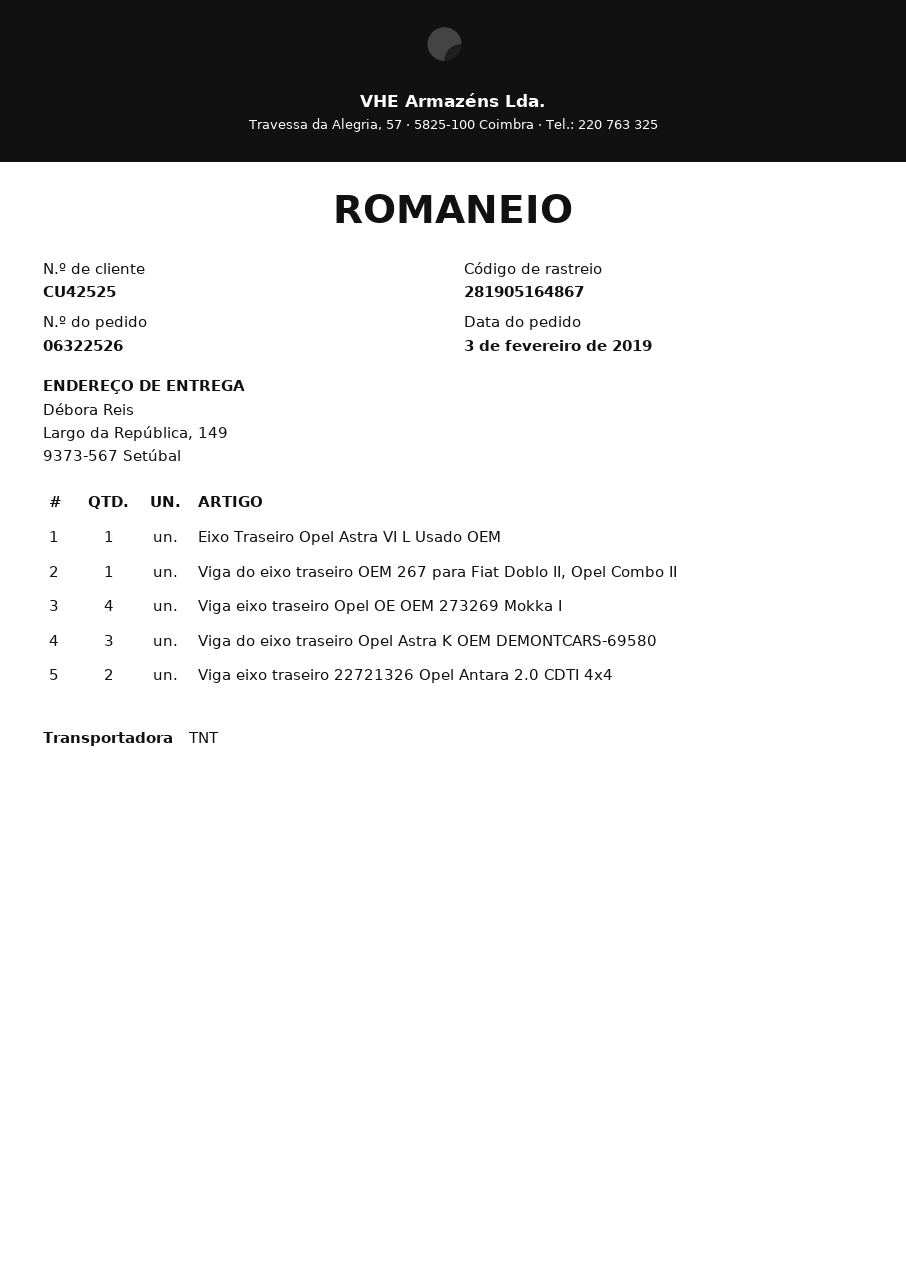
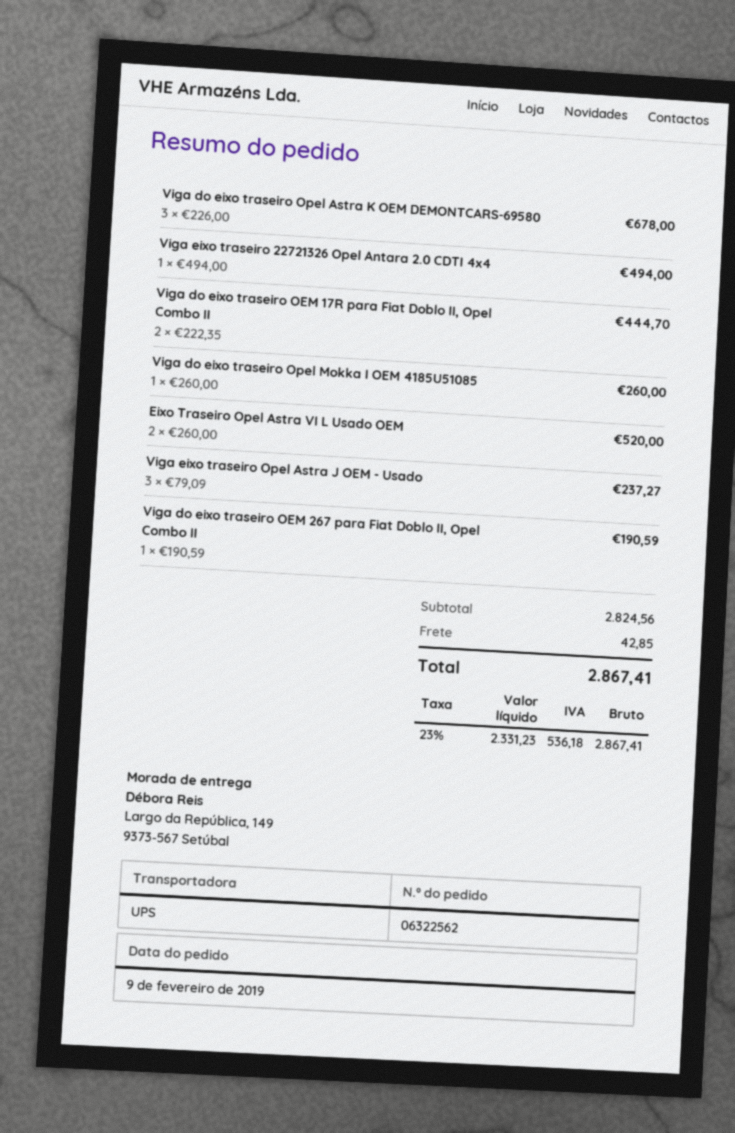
order number: 06322526 -> 06322562
order date: 2019-02-03 -> 2019-02-09
shipping method: TNT -> UPS
Eixo Traseiro Opel Astra VI L Usado OEM: 1 -> 2
Viga eixo traseiro Opel OE OEM 273269 Mokka I: 4 -> none
Viga eixo traseiro 22721326 Opel Antara 2.0 CDTI 4x4: 2 -> 1
Viga do eixo traseiro OEM 17R para Fiat Doblo II, Opel Combo II: none -> 2
Viga do eixo traseiro Opel Mokka I OEM 4185U51085: none -> 1
Viga eixo traseiro Opel Astra J OEM - Usado: none -> 3

